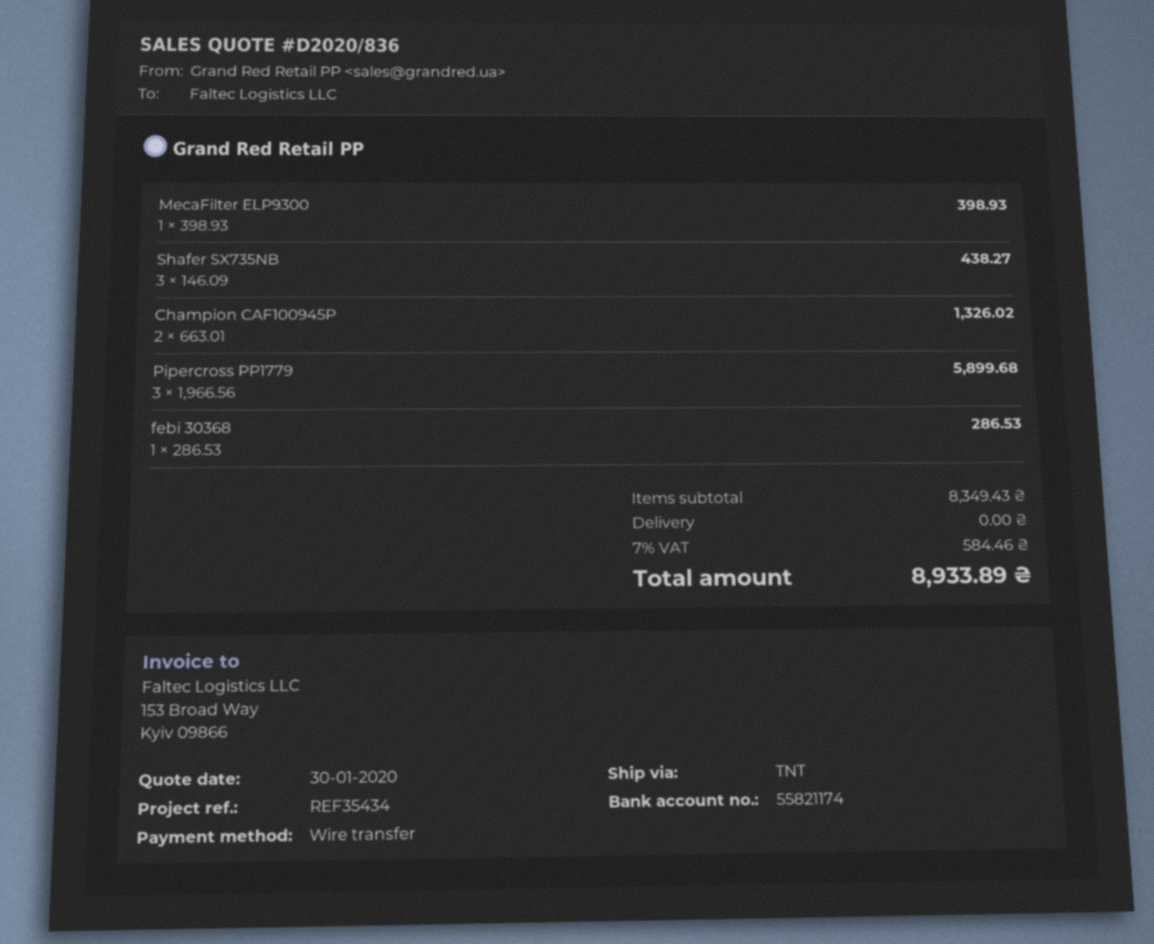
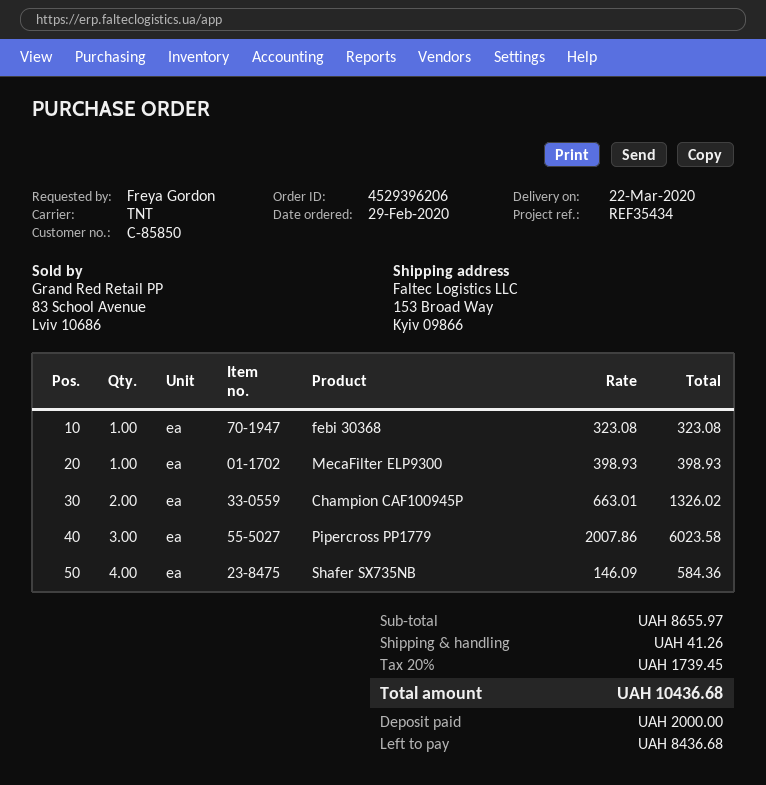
Shafer SX735NB: 3 x 146.09 = 438.27 -> 4 x 146.09 = 584.36
Pipercross PP1779: 3 x 1966.56 = 5899.68 -> 3 x 2007.86 = 6023.58
febi 30368: 1 x 286.53 = 286.53 -> 1 x 323.08 = 323.08
subtotal: 8349.43 -> 8655.97
shipping: 0.00 -> 41.26
tax: 7% = 584.46 -> 20% = 1739.45
total: 8933.89 -> 10436.68

